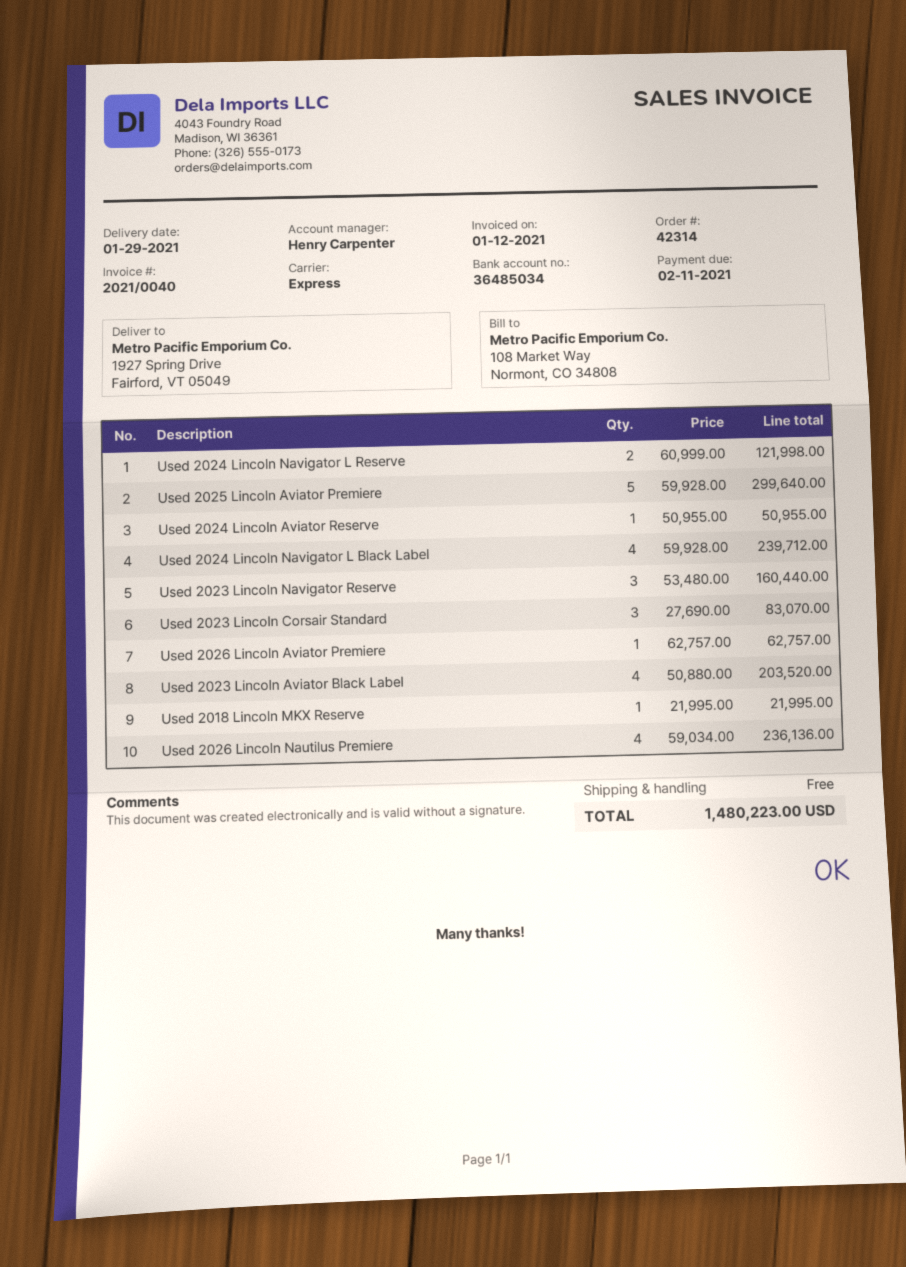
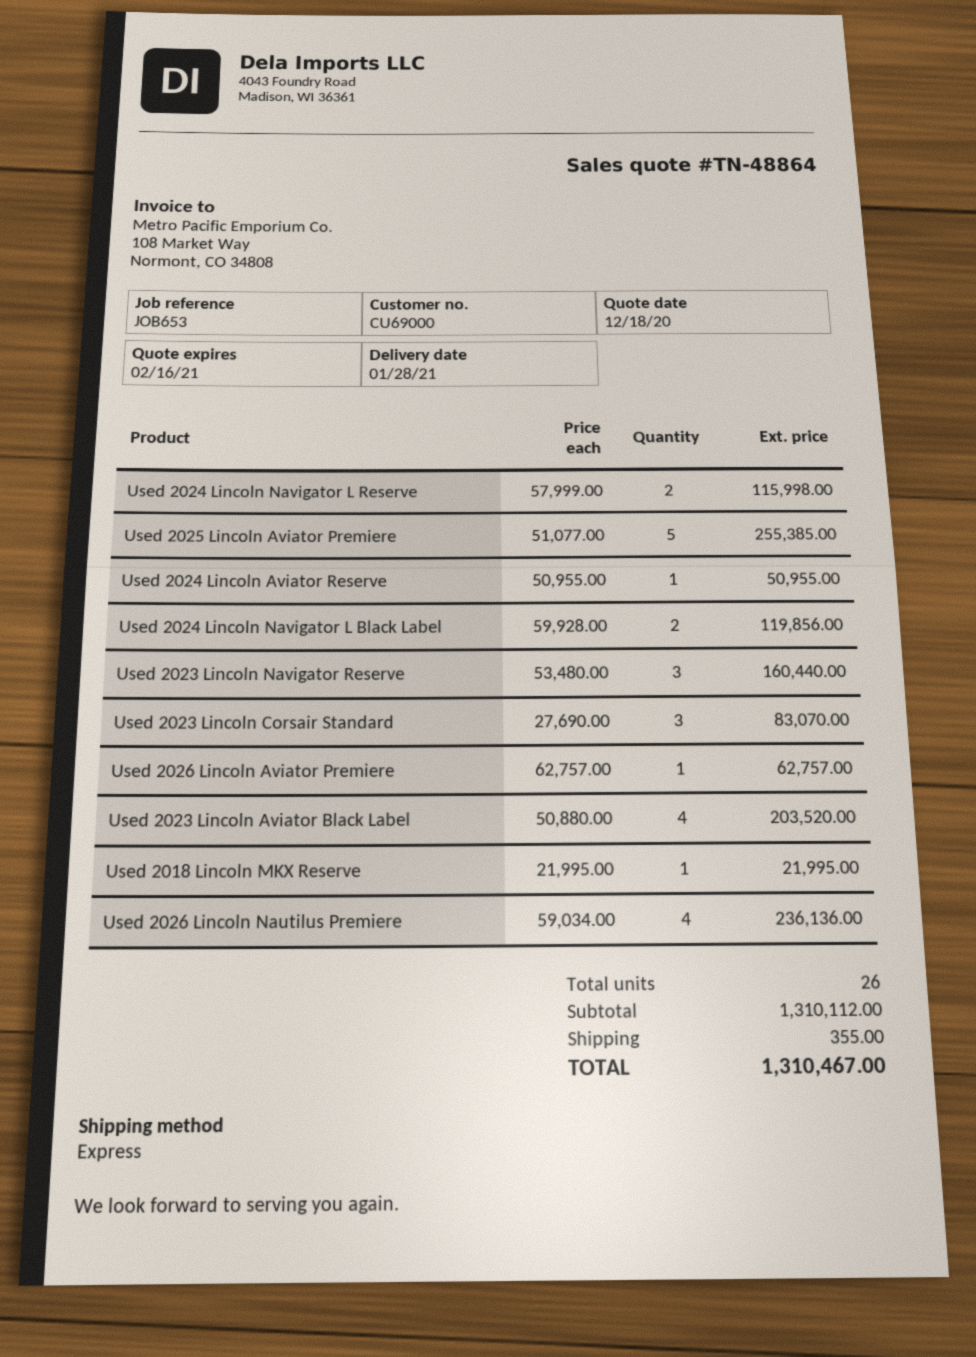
delivery date: 2021-01-29 -> 2021-01-28
Used 2024 Lincoln Navigator L Reserve: 2 x 60999.00 = 121998.00 -> 2 x 57999.00 = 115998.00
Used 2025 Lincoln Aviator Premiere: 5 x 59928.00 = 299640.00 -> 5 x 51077.00 = 255385.00
Used 2024 Lincoln Navigator L Black Label: 4 x 59928.00 = 239712.00 -> 2 x 59928.00 = 119856.00
shipping: 0.00 -> 355.00
total: 1480223.00 -> 1310467.00

